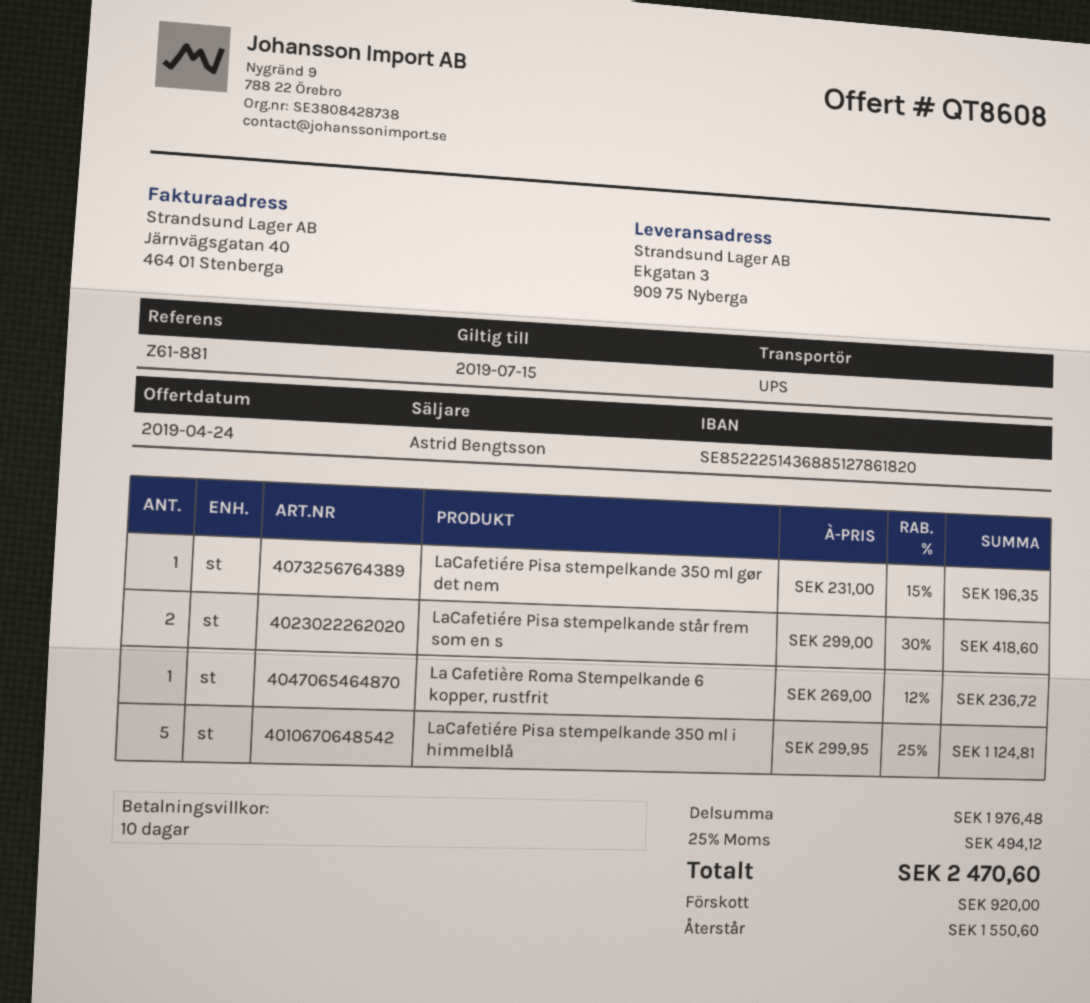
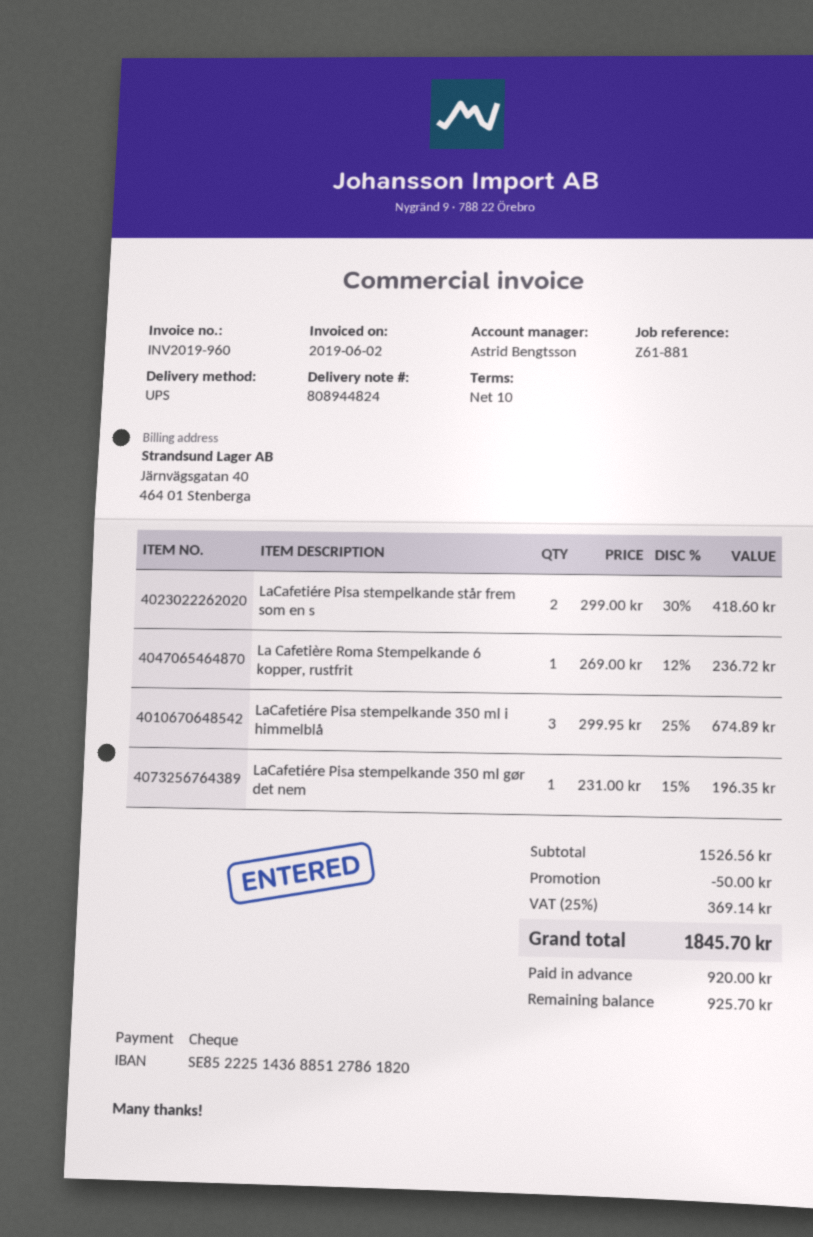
LaCafetiére Pisa stempelkande 350 ml i himmelblå: 5 x 299.95 - 25% = 1124.81 -> 3 x 299.95 - 25% = 674.89
subtotal: 1976.48 -> 1526.56
discount: none -> 50.00
tax: 25% = 494.12 -> 25% = 369.14
total: 2470.60 -> 1845.70
balance: 1550.60 -> 925.70

